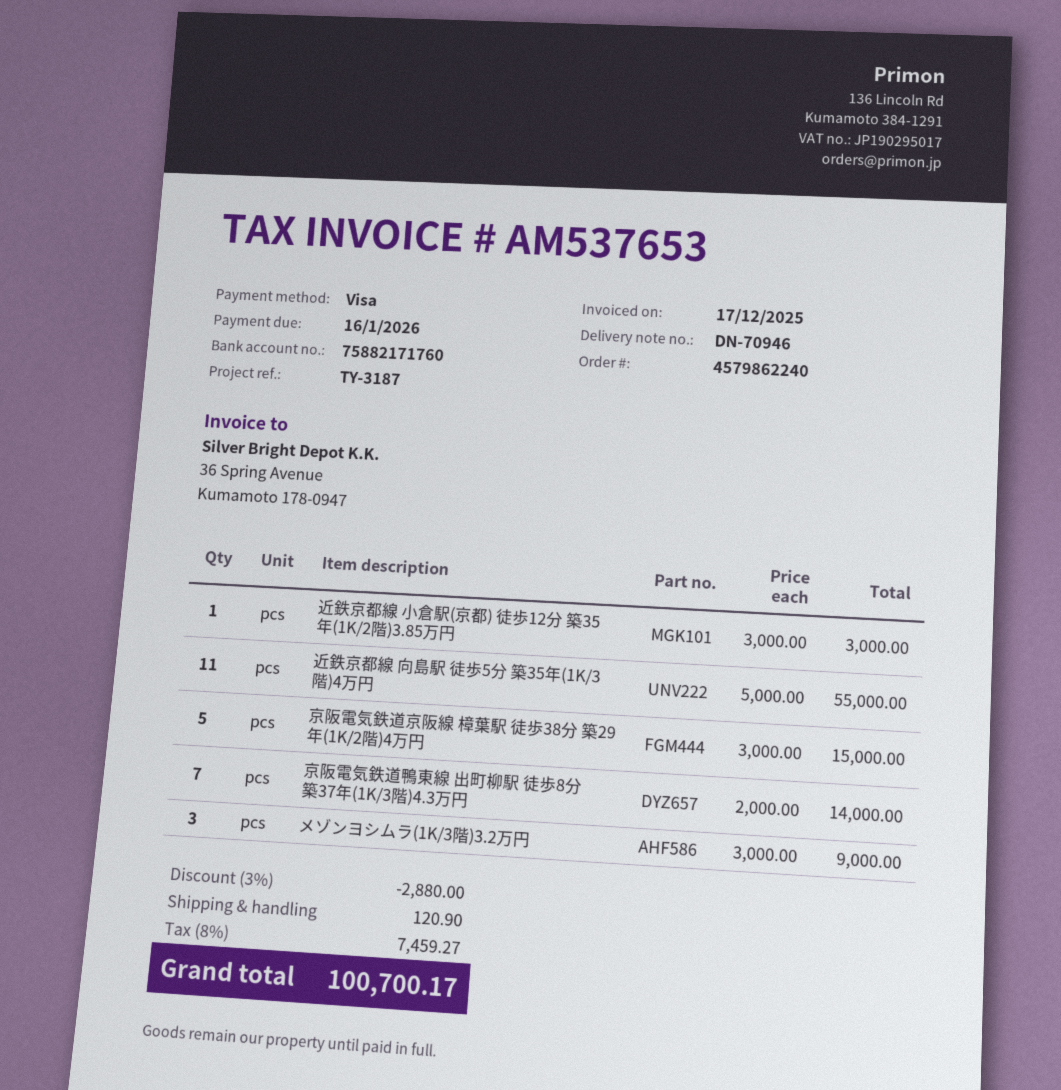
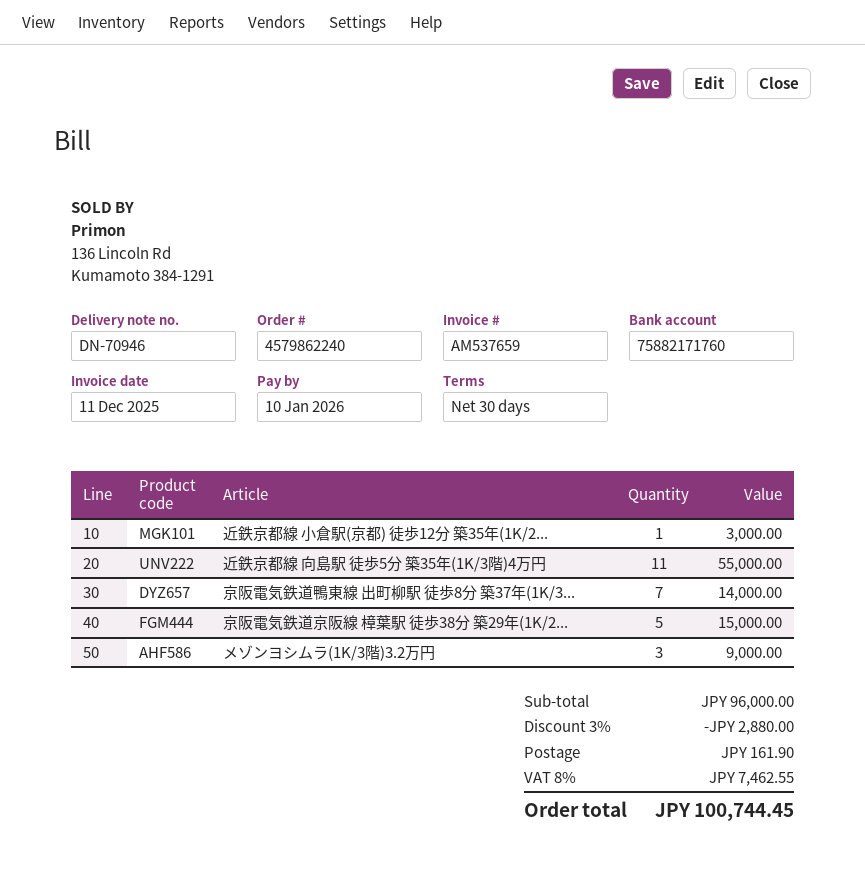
invoice number: AM537653 -> AM537659
invoice date: 2025-12-17 -> 2025-12-11
due date: 2026-01-16 -> 2026-01-10
shipping: 120.90 -> 161.90
tax: 8% = 7459.27 -> 8% = 7462.55
total: 100700.17 -> 100744.45

